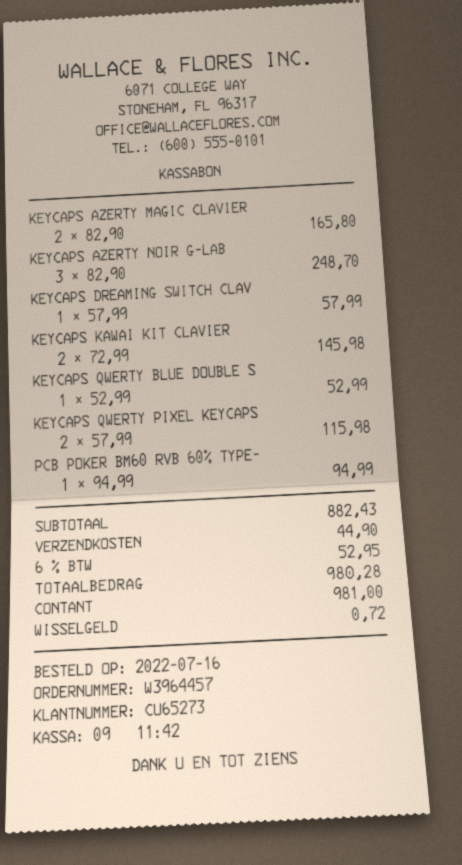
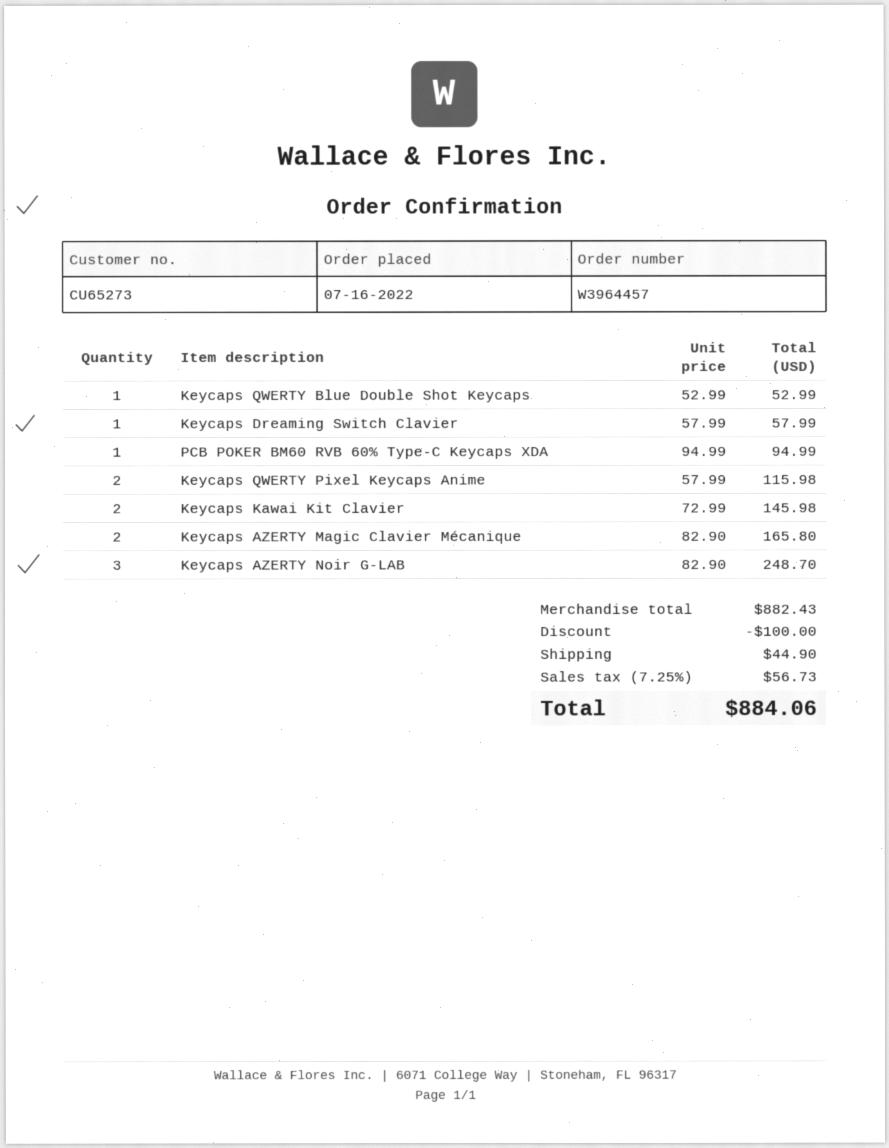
discount: none -> 100.00
tax: 6% = 52.95 -> 7.25% = 56.73
total: 980.28 -> 884.06

